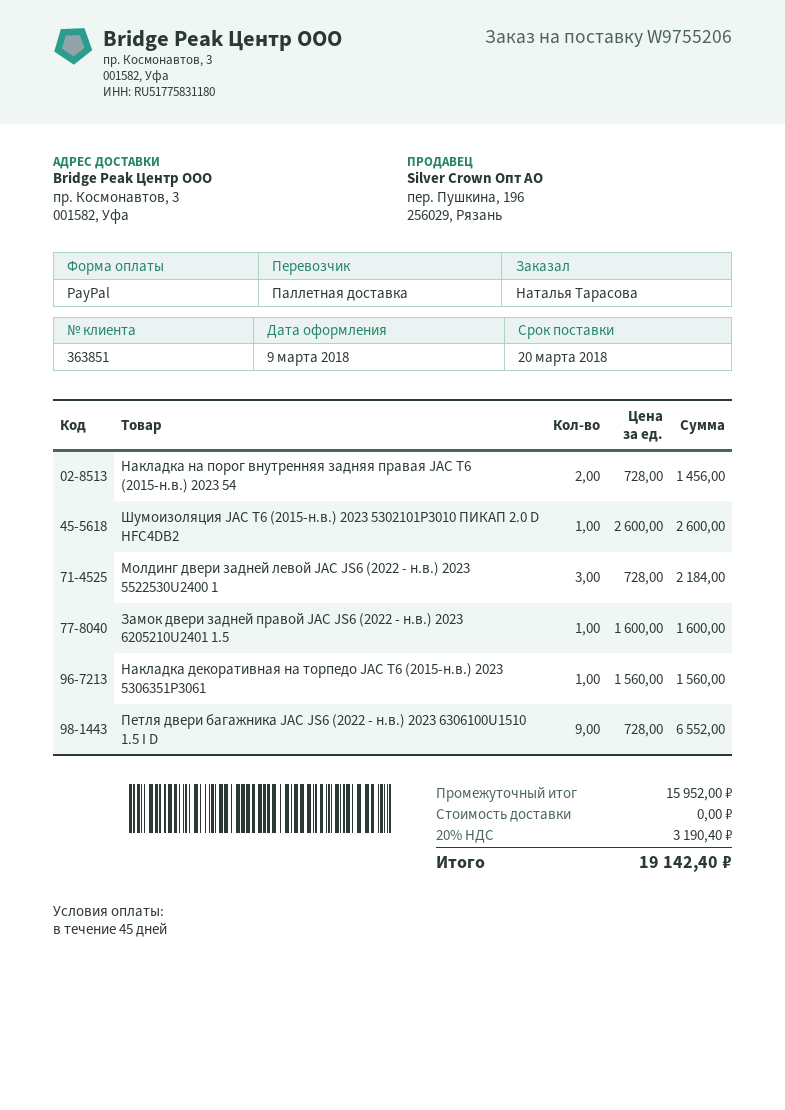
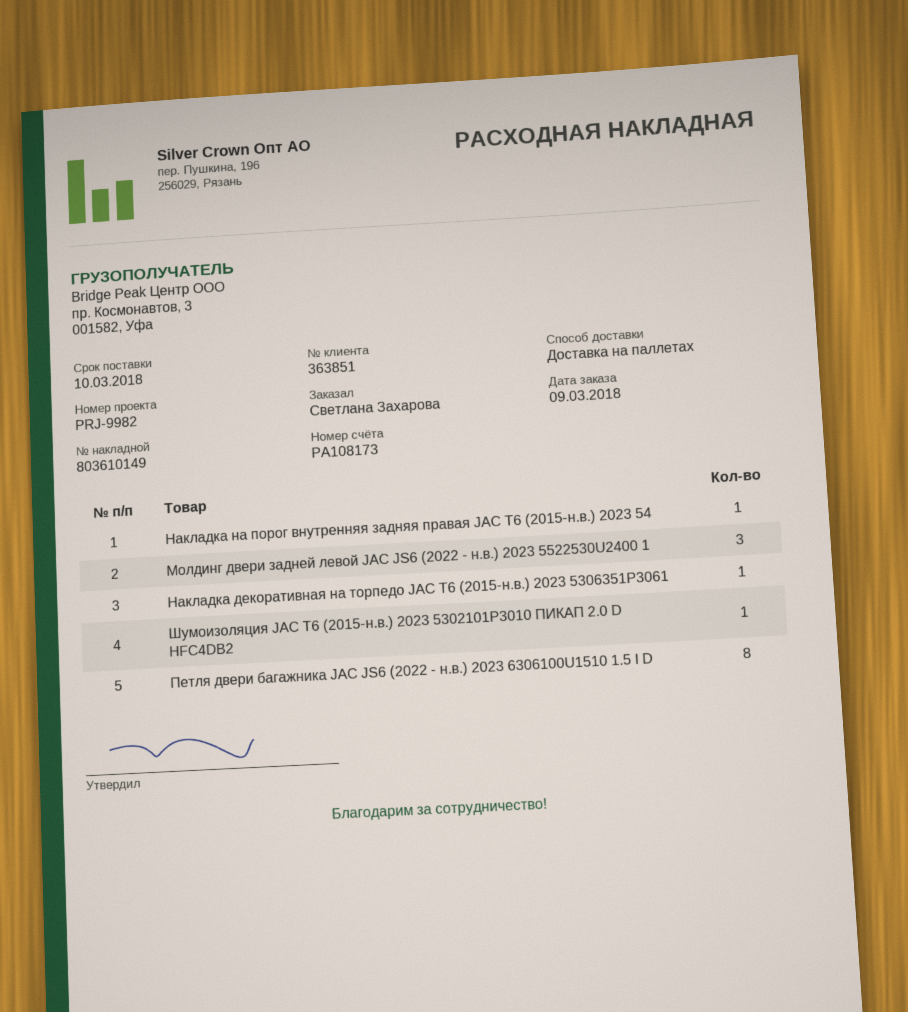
delivery date: 2018-03-20 -> 2018-03-10
ordered by: Наталья Тарасова -> Светлана Захарова
Накладка на порог внутренняя задняя правая JAC T6 (2015-н.в.) 2023 54: 2 -> 1
Замок двери задней правой JAC JS6 (2022 - н.в.) 2023 6205210U2401 1.5: 1 -> none
Петля двери багажника JAC JS6 (2022 - н.в.) 2023 6306100U1510 1.5 I D: 9 -> 8

